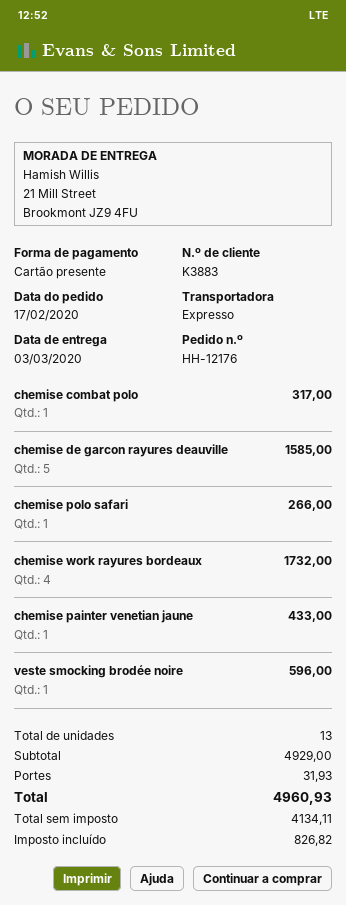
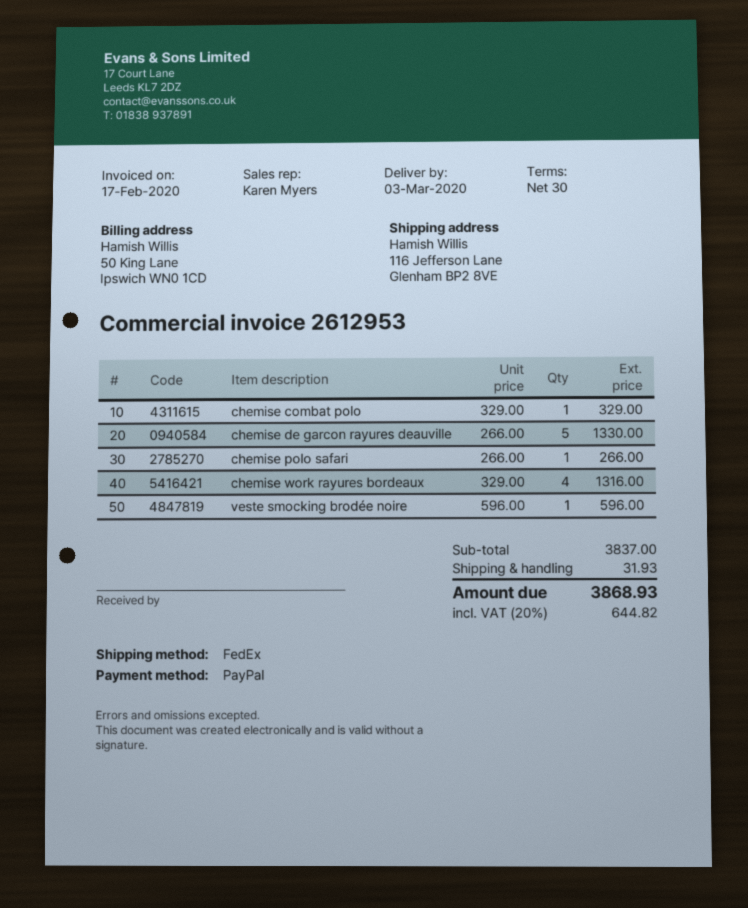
payment method: gift card -> PayPal
shipping method: express -> FedEx
ship to: 21 Mill Street, Brookmont JZ9 4FU -> 116 Jefferson Lane, Glenham BP2 8VE
chemise combat polo: 1 for 317.00 -> 1 for 329.00
chemise de garcon rayures deauville: 5 for 1585.00 -> 5 for 1330.00
chemise work rayures bordeaux: 4 for 1732.00 -> 4 for 1316.00
chemise painter venetian jaune: 1 for 433.00 -> none
subtotal: 4929.00 -> 3837.00
tax: 826.82 -> 644.82
total: 4960.93 -> 3868.93

